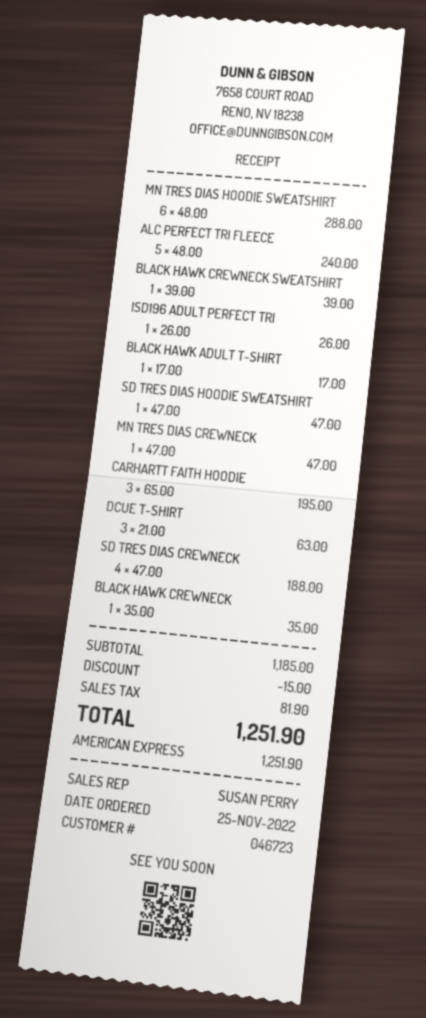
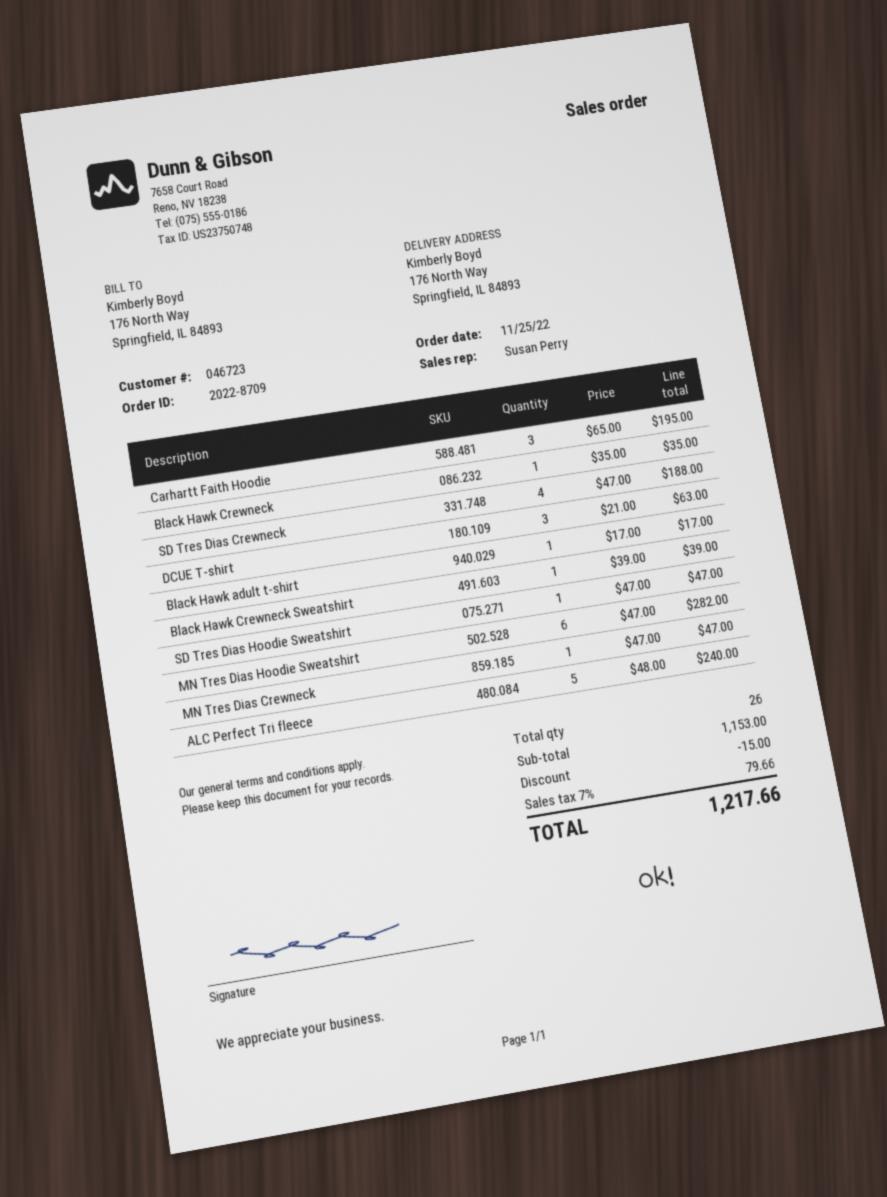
MN TRES DIAS HOODIE SWEATSHIRT: 6 x 48.00 = 288.00 -> 6 x 47.00 = 282.00
ISD196 ADULT PERFECT TRI: 1 x 26.00 = 26.00 -> none
subtotal: 1185.00 -> 1153.00
tax: 81.90 -> 79.66
total: 1251.90 -> 1217.66

